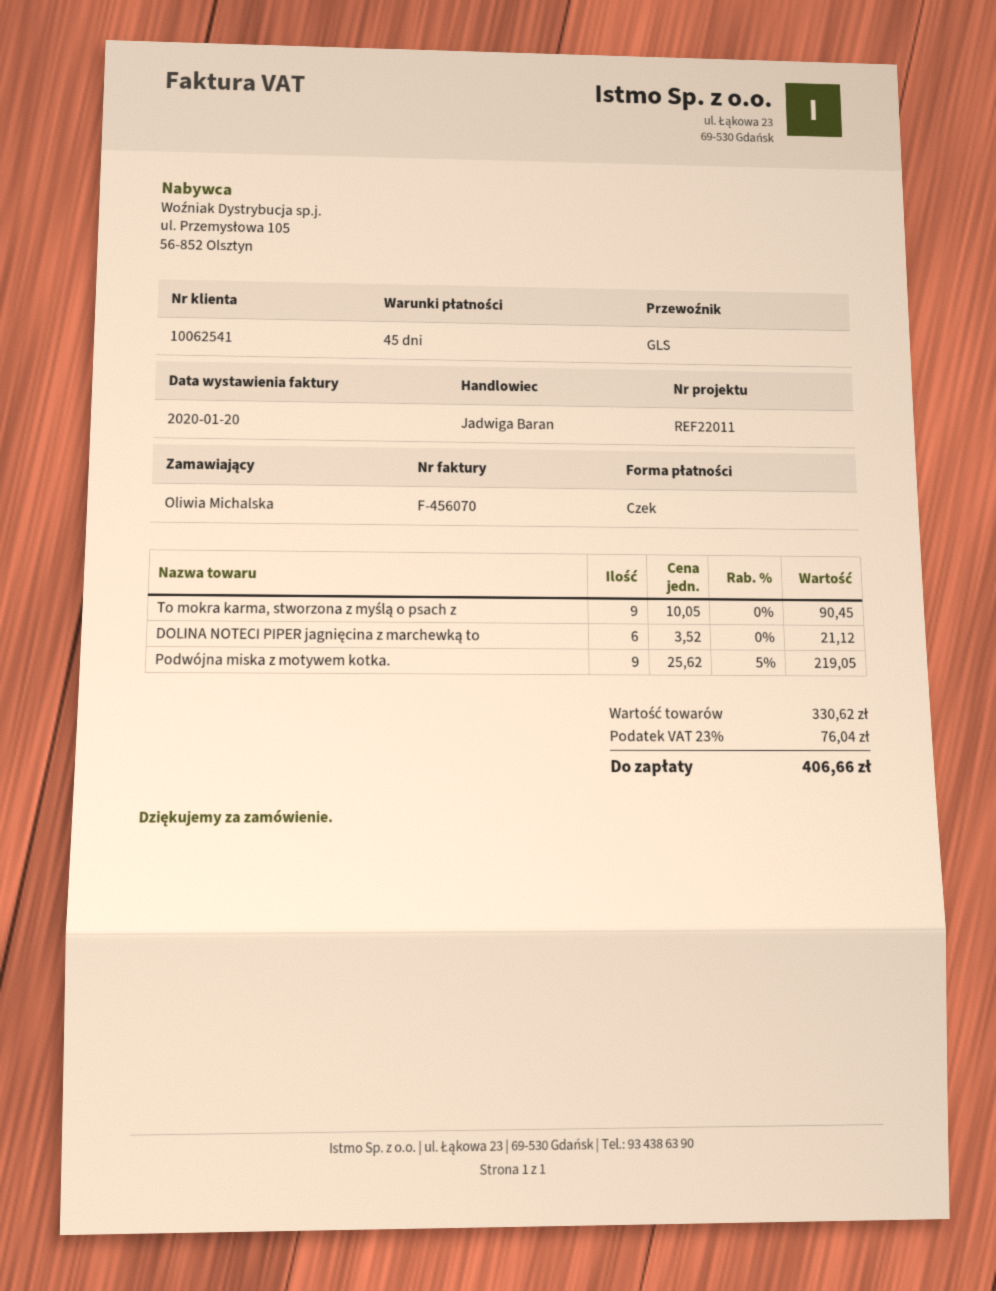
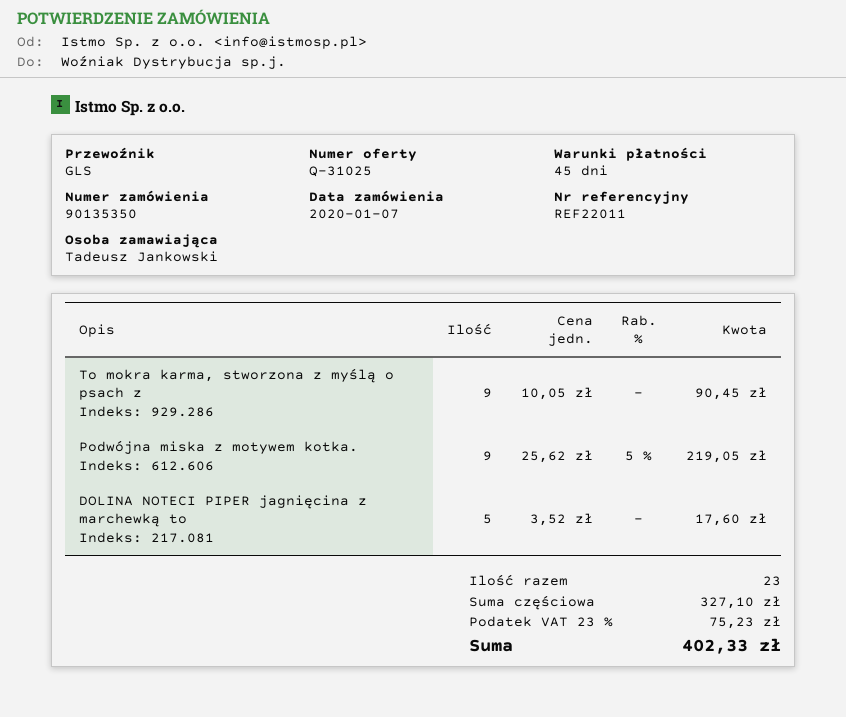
ordered by: Oliwia Michalska -> Tadeusz Jankowski
DOLINA NOTECI PIPER jagnięcina z marchewką to: 6 x 3.52 = 21.12 -> 5 x 3.52 = 17.60
subtotal: 330.62 -> 327.10
tax: 23% = 76.04 -> 23% = 75.23
total: 406.66 -> 402.33

